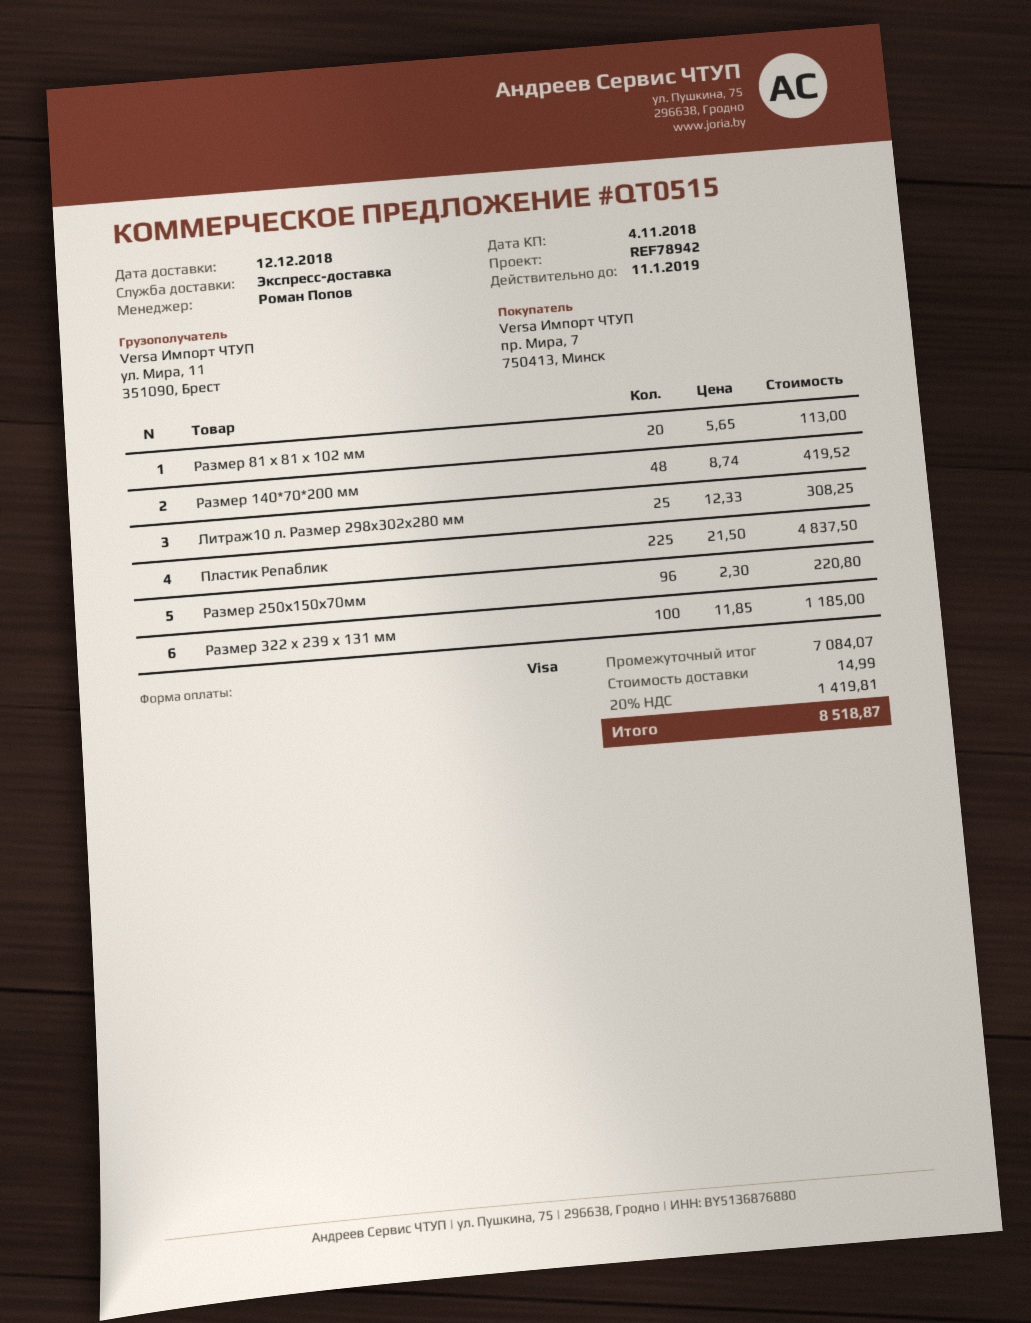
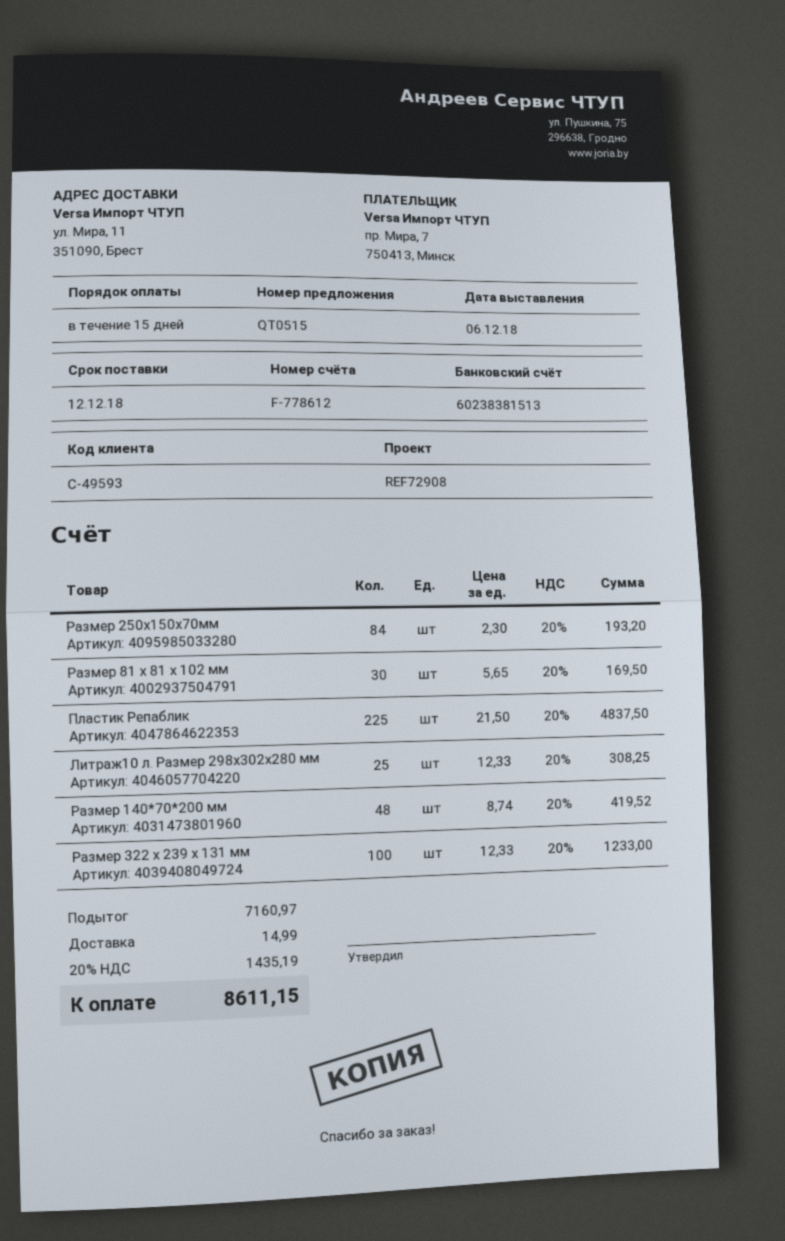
reference: REF78942 -> REF72908
Размер 81 х 81 х 102 мм: 20 x 5.65 = 113.00 -> 30 x 5.65 = 169.50
Размер 250х150х70мм: 96 x 2.30 = 220.80 -> 84 x 2.30 = 193.20
Размер 322 x 239 x 131 мм: 100 x 11.85 = 1185.00 -> 100 x 12.33 = 1233.00
subtotal: 7084.07 -> 7160.97
tax: 20% = 1419.81 -> 20% = 1435.19
total: 8518.87 -> 8611.15

